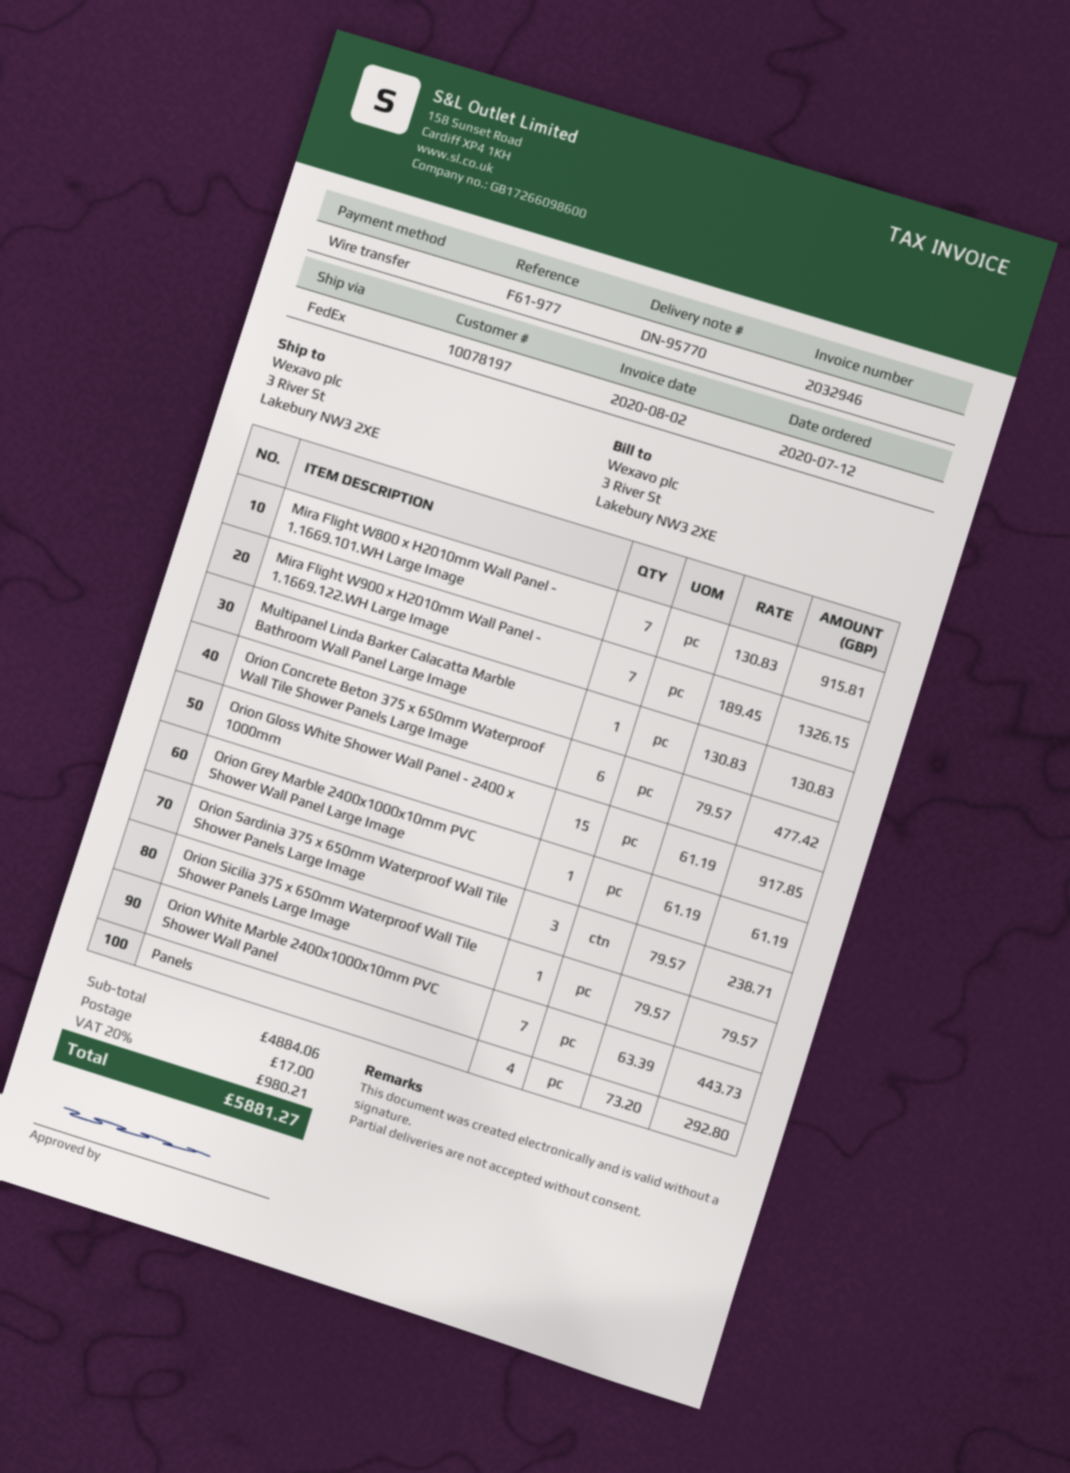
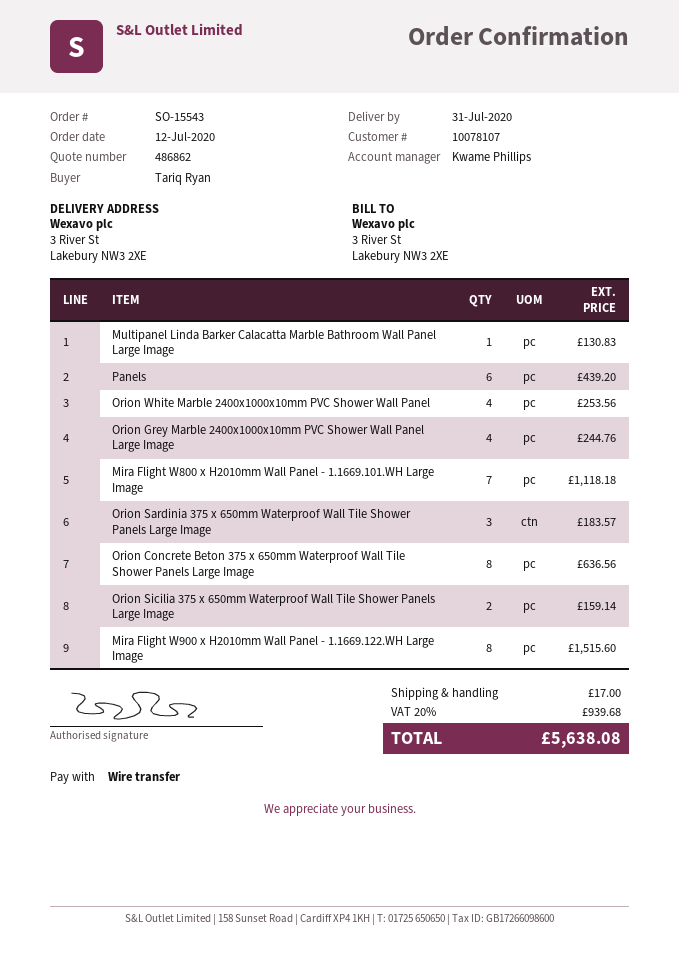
customer number: 10078197 -> 10078107
Mira Flight W800 x H2010mm Wall Panel - 1.1669.101.WH Large Image: 7 for 915.81 -> 7 for 1118.18
Mira Flight W900 x H2010mm Wall Panel - 1.1669.122.WH Large Image: 7 for 1326.15 -> 8 for 1515.60
Orion Concrete Beton 375 x 650mm Waterproof Wall Tile Shower Panels Large Image: 6 for 477.42 -> 8 for 636.56
Orion Gloss White Shower Wall Panel - 2400 x 1000mm: 15 for 917.85 -> none
Orion Grey Marble 2400x1000x10mm PVC Shower Wall Panel Large Image: 1 for 61.19 -> 4 for 244.76
Orion Sardinia 375 x 650mm Waterproof Wall Tile Shower Panels Large Image: 3 for 238.71 -> 3 for 183.57
Orion Sicilia 375 x 650mm Waterproof Wall Tile Shower Panels Large Image: 1 for 79.57 -> 2 for 159.14
Orion White Marble 2400x1000x10mm PVC Shower Wall Panel: 7 for 443.73 -> 4 for 253.56
Panels: 4 for 292.80 -> 6 for 439.20
tax: 20% = 980.21 -> 20% = 939.68
total: 5881.27 -> 5638.08

